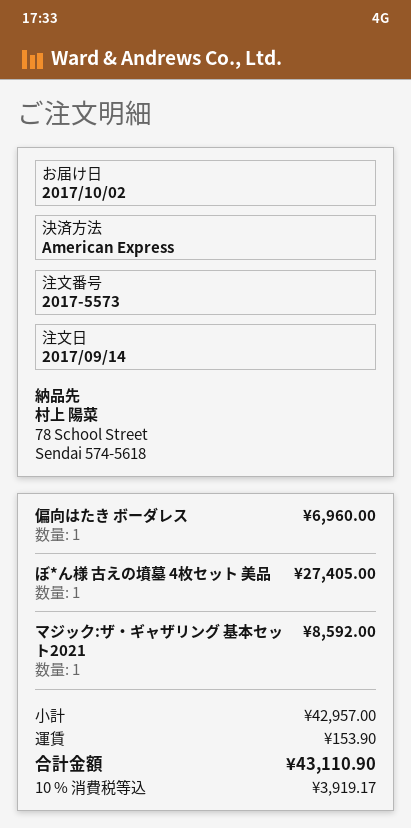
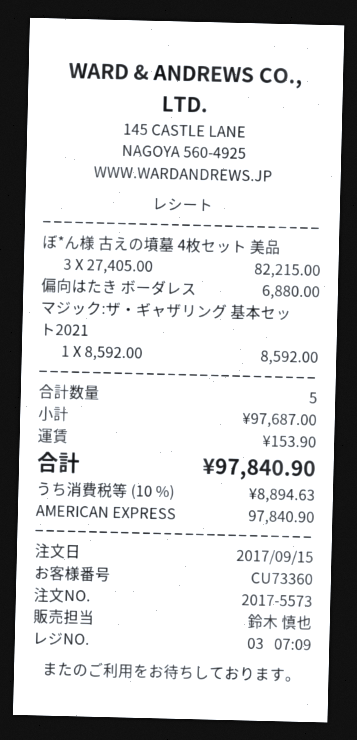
order date: 2017-09-14 -> 2017-09-15
偏向はたき ボーダレス: 1 for 6960.00 -> 1 for 6880.00
ぼ*ん様 古えの墳墓 4枚セット 美品: 1 for 27405.00 -> 3 for 82215.00
subtotal: 42957.00 -> 97687.00
tax: 10% = 3919.17 -> 10% = 8894.63
total: 43110.90 -> 97840.90

